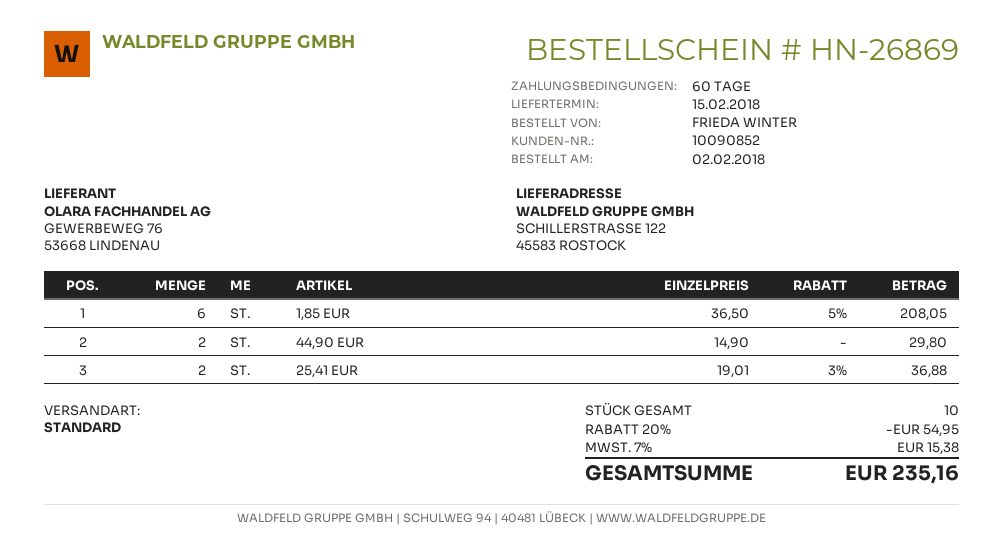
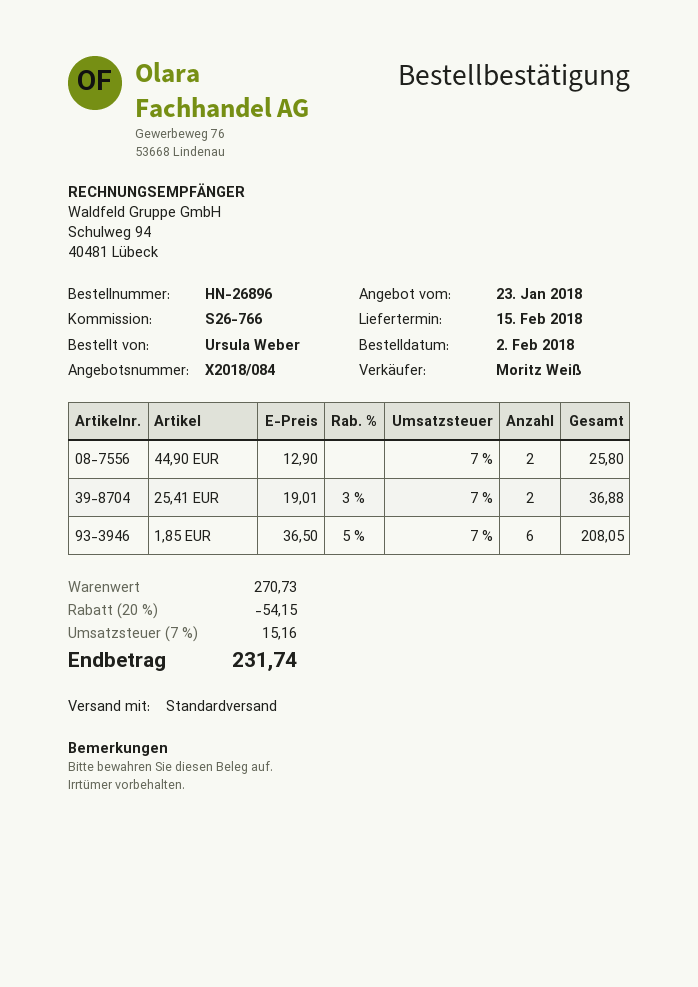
order number: HN-26869 -> HN-26896
ordered by: FRIEDA WINTER -> Ursula Weber
44,90 EUR: 2 x 14.90 = 29.80 -> 2 x 12.90 = 25.80
discount: 20% = 54.95 -> 20% = 54.15
tax: 7% = 15.38 -> 7% = 15.16
total: 235.16 -> 231.74

